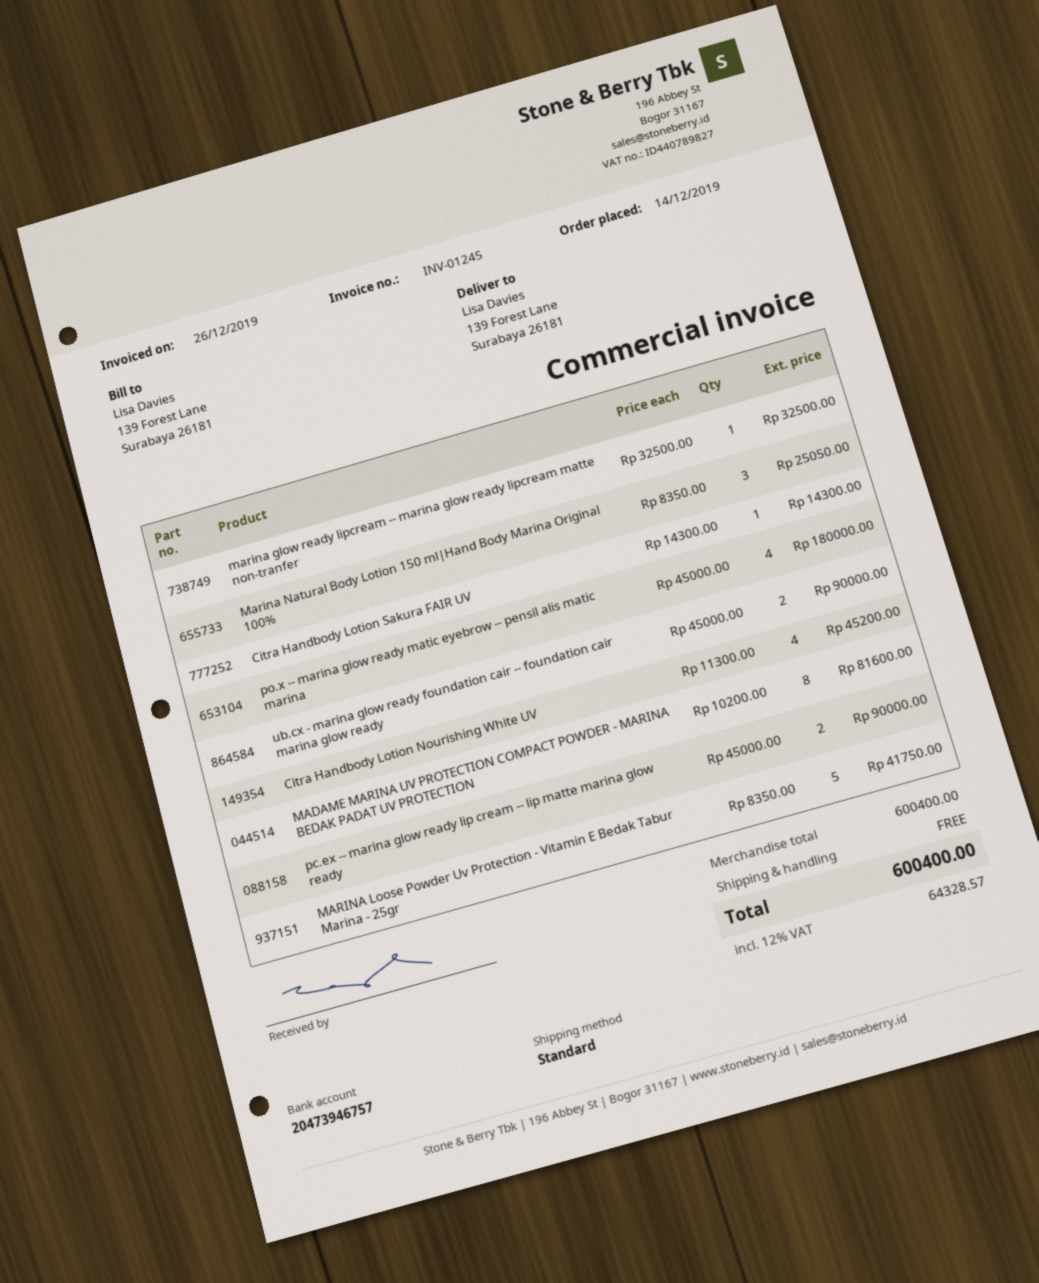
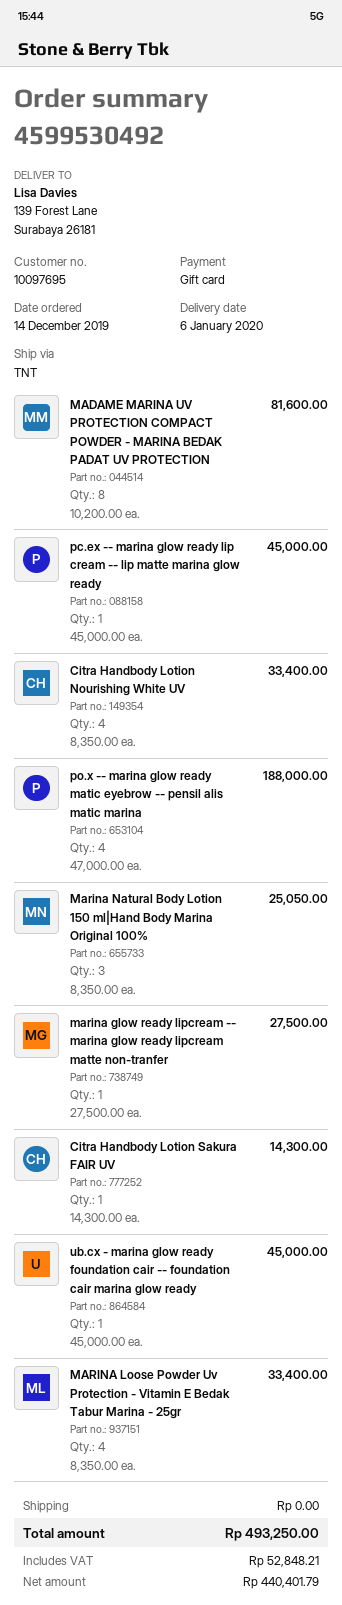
shipping method: standard -> TNT
marina glow ready lipcream -- marina glow ready lipcream matte non-tranfer: 1 x 32500.00 = 32500.00 -> 1 x 27500.00 = 27500.00
po.x -- marina glow ready matic eyebrow -- pensil alis matic marina: 4 x 45000.00 = 180000.00 -> 4 x 47000.00 = 188000.00
ub.cx - marina glow ready foundation cair -- foundation cair marina glow ready: 2 x 45000.00 = 90000.00 -> 1 x 45000.00 = 45000.00
Citra Handbody Lotion Nourishing White UV: 4 x 11300.00 = 45200.00 -> 4 x 8350.00 = 33400.00
pc.ex -- marina glow ready lip cream -- lip matte marina glow ready: 2 x 45000.00 = 90000.00 -> 1 x 45000.00 = 45000.00
MARINA Loose Powder Uv Protection - Vitamin E Bedak Tabur Marina - 25gr: 5 x 8350.00 = 41750.00 -> 4 x 8350.00 = 33400.00
tax: 64328.57 -> 52848.21
total: 600400.00 -> 493250.00

